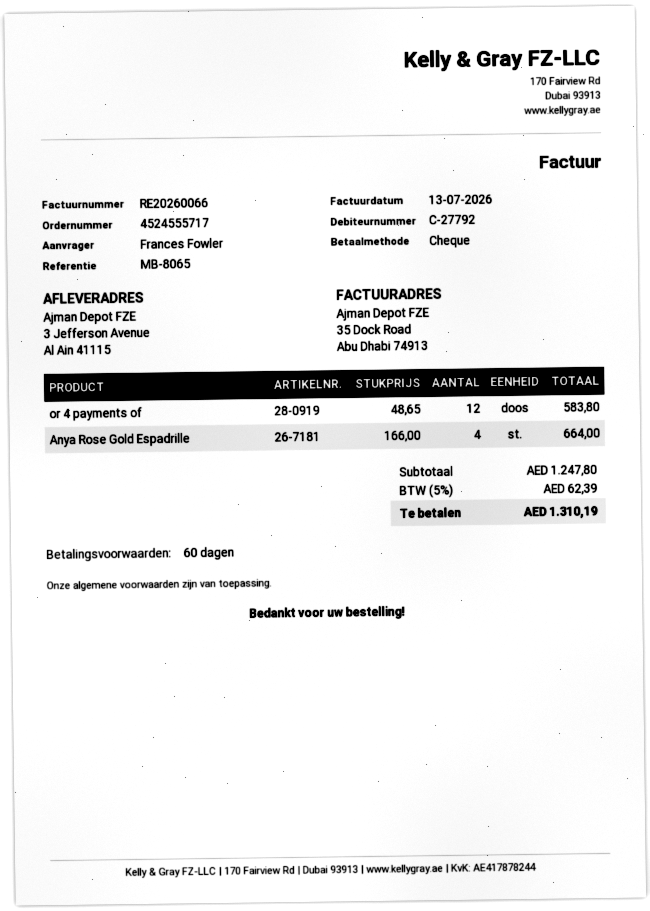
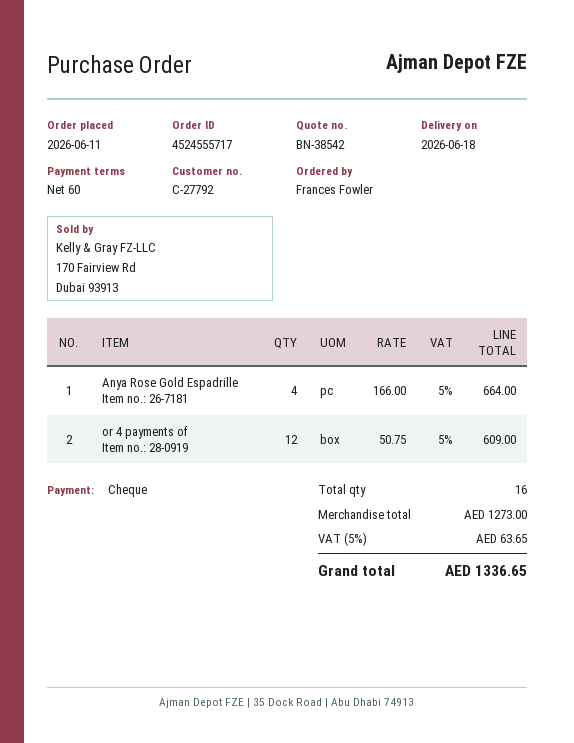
or 4 payments of: 12 x 48.65 = 583.80 -> 12 x 50.75 = 609.00
subtotal: 1247.80 -> 1273.00
tax: 5% = 62.39 -> 5% = 63.65
total: 1310.19 -> 1336.65

